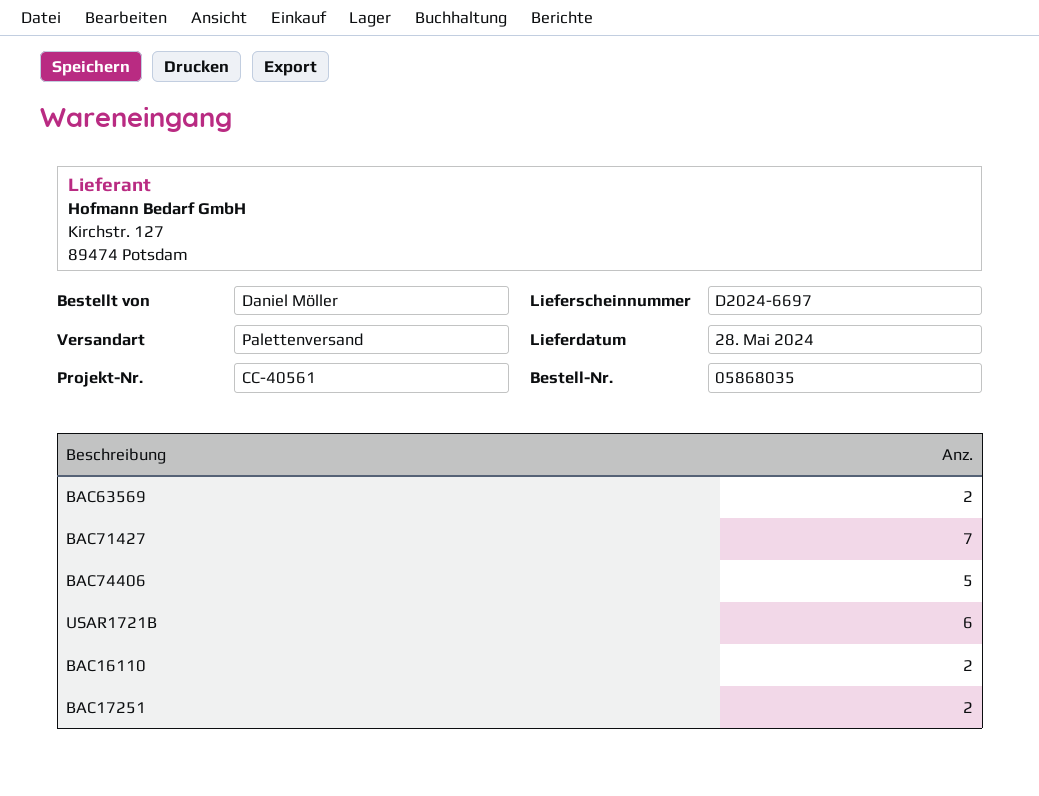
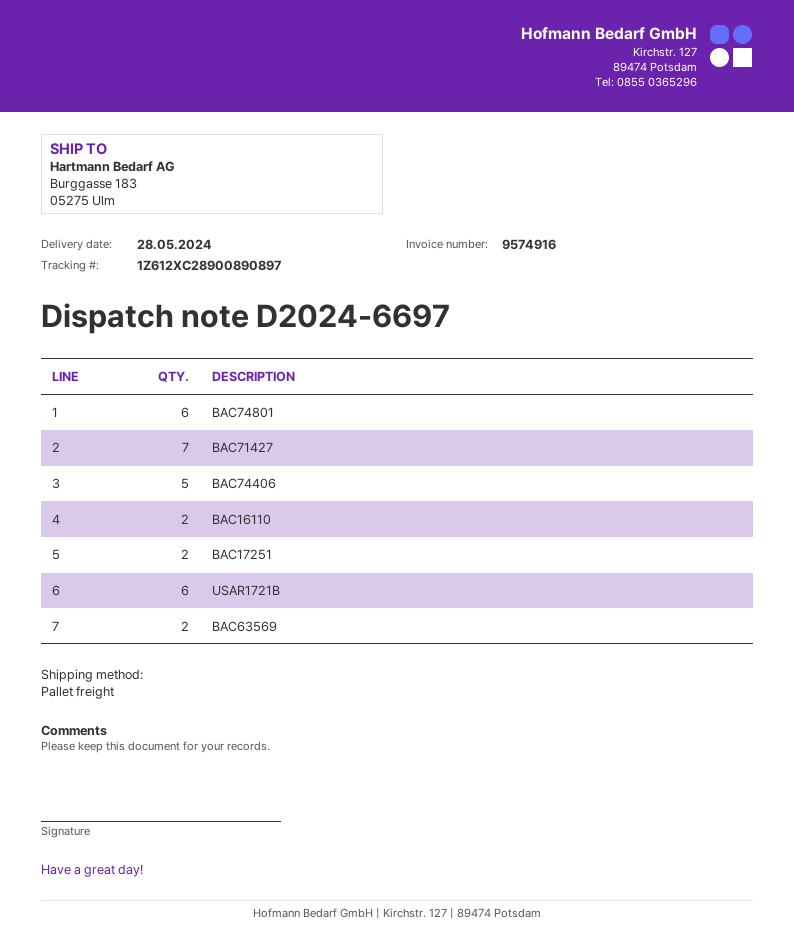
BAC74801: none -> 6

